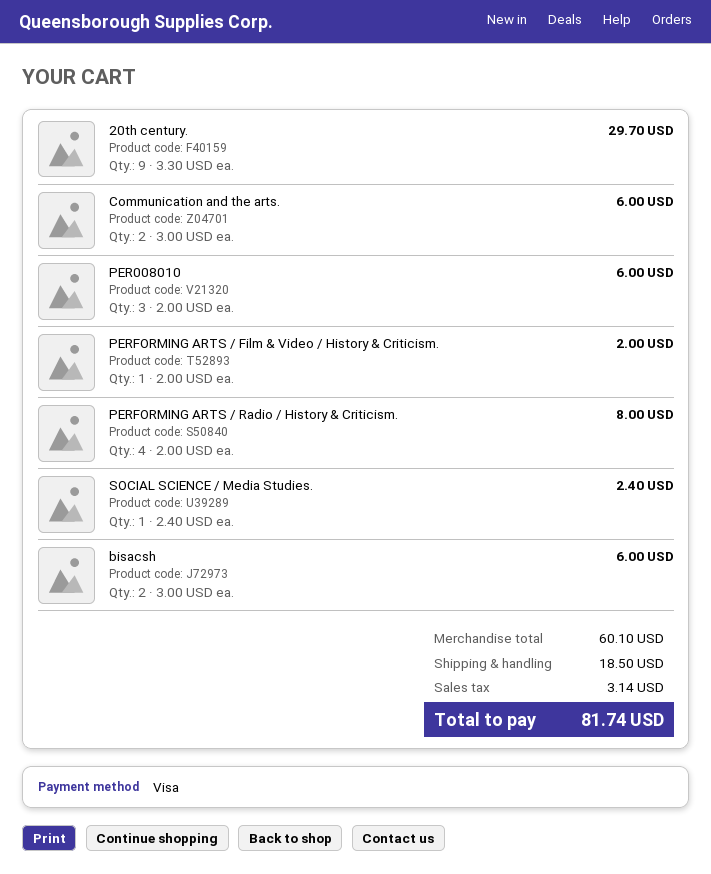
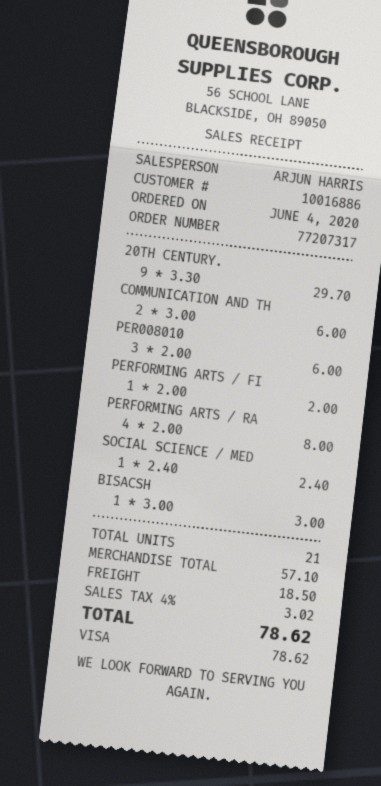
bisacsh: 2 x 3.00 = 6.00 -> 1 x 3.00 = 3.00
subtotal: 60.10 -> 57.10
tax: 3.14 -> 3.02
total: 81.74 -> 78.62

